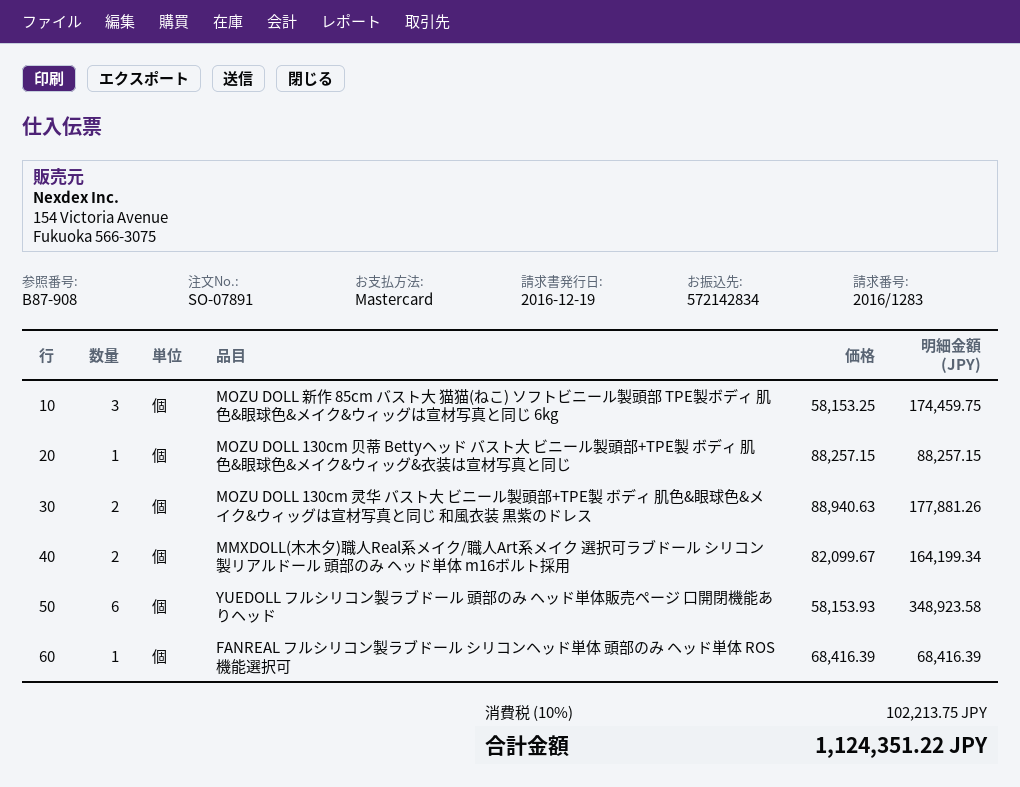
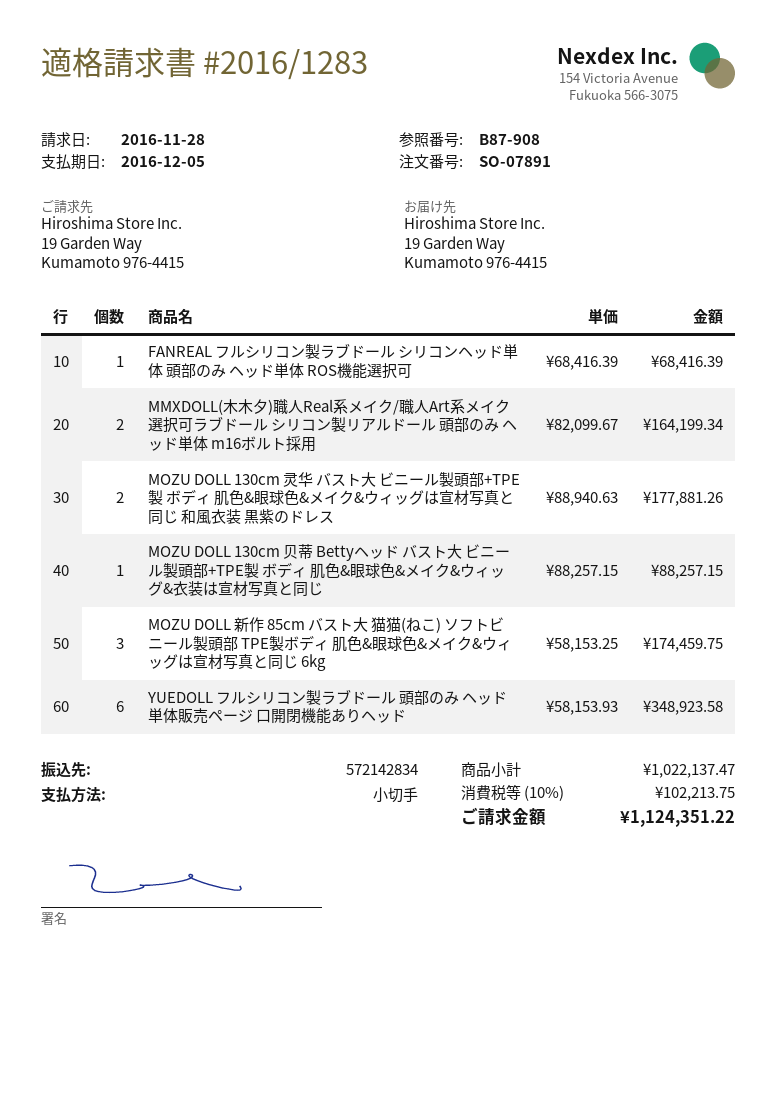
invoice date: 2016-12-19 -> 2016-11-28
payment method: Mastercard -> cheque

